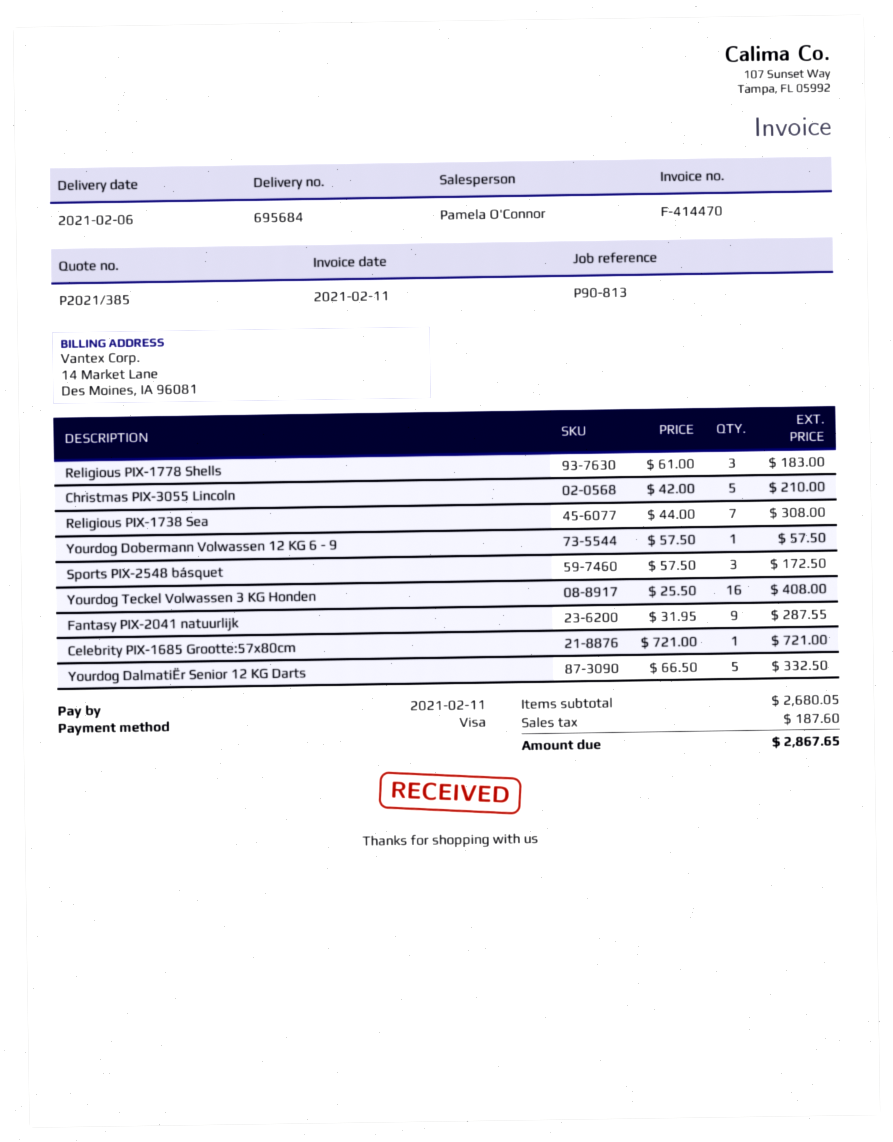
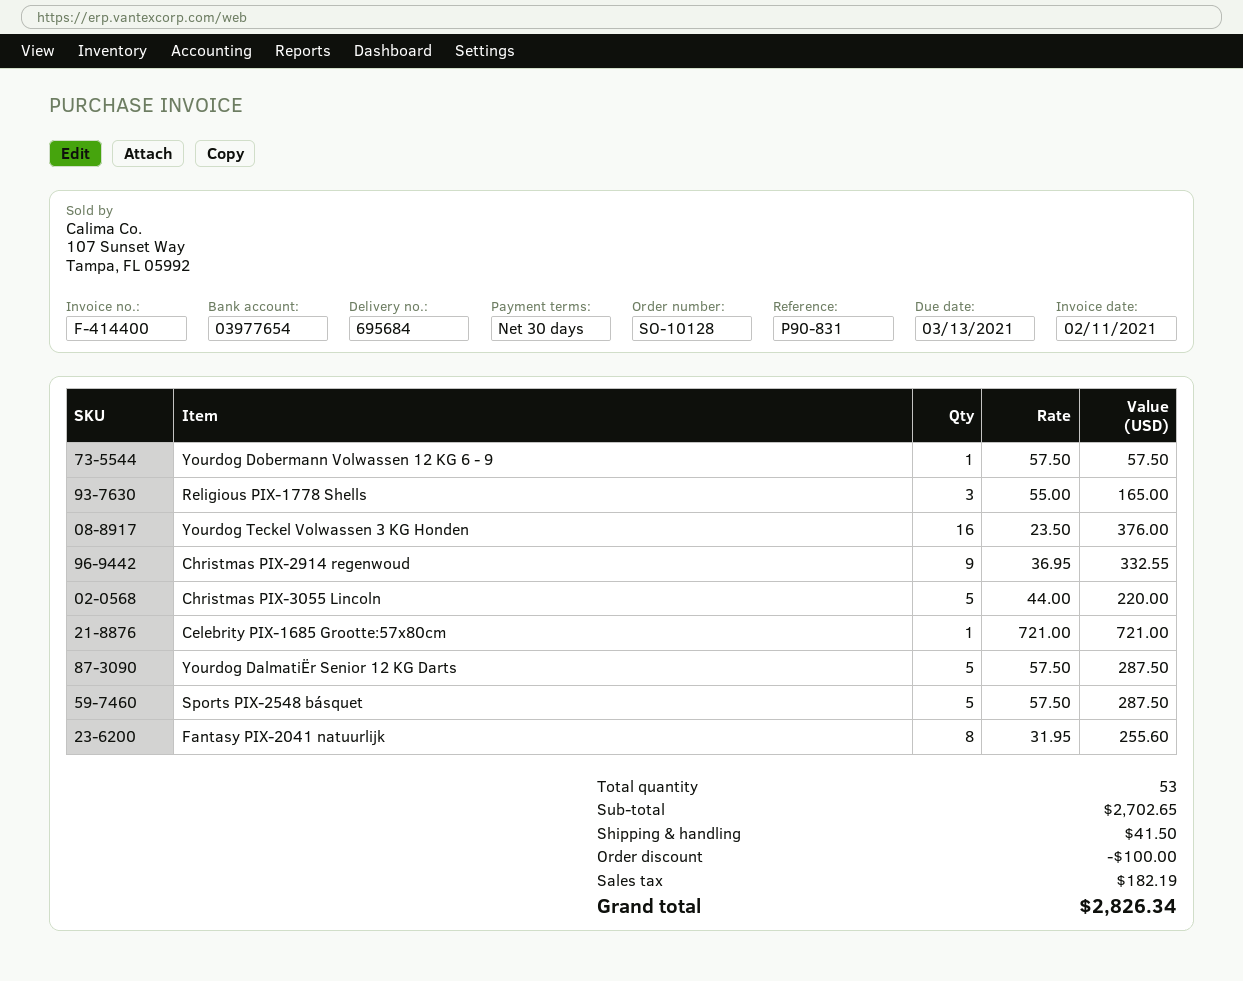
invoice number: F-414470 -> F-414400
due date: 2021-02-11 -> 2021-03-13
reference: P90-813 -> P90-831
Religious PIX-1778 Shells: 3 x 61.00 = 183.00 -> 3 x 55.00 = 165.00
Christmas PIX-3055 Lincoln: 5 x 42.00 = 210.00 -> 5 x 44.00 = 220.00
Religious PIX-1738 Sea: 7 x 44.00 = 308.00 -> none
Sports PIX-2548 básquet: 3 x 57.50 = 172.50 -> 5 x 57.50 = 287.50
Yourdog Teckel Volwassen 3 KG Honden: 16 x 25.50 = 408.00 -> 16 x 23.50 = 376.00
Fantasy PIX-2041 natuurlijk: 9 x 31.95 = 287.55 -> 8 x 31.95 = 255.60
Yourdog DalmatiËr Senior 12 KG Darts: 5 x 66.50 = 332.50 -> 5 x 57.50 = 287.50
Christmas PIX-2914 regenwoud: none -> 9 x 36.95 = 332.55
subtotal: 2680.05 -> 2702.65
discount: none -> 100.00
shipping: none -> 41.50
tax: 187.60 -> 182.19
total: 2867.65 -> 2826.34

